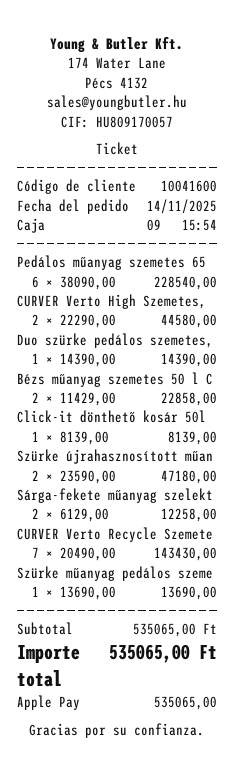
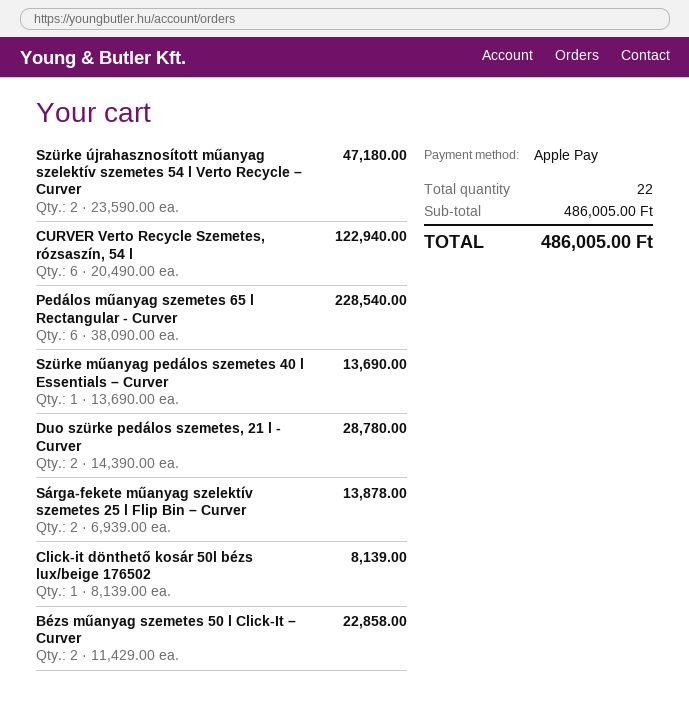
CURVER Verto High Szemetes,: 2 x 22290.00 = 44580.00 -> none
Duo szürke pedálos szemetes,: 1 x 14390.00 = 14390.00 -> 2 x 14390.00 = 28780.00
Sárga-fekete műanyag szelekt: 2 x 6129.00 = 12258.00 -> 2 x 6939.00 = 13878.00
CURVER Verto Recycle Szemete: 7 x 20490.00 = 143430.00 -> 6 x 20490.00 = 122940.00
subtotal: 535065.00 -> 486005.00
total: 535065.00 -> 486005.00

